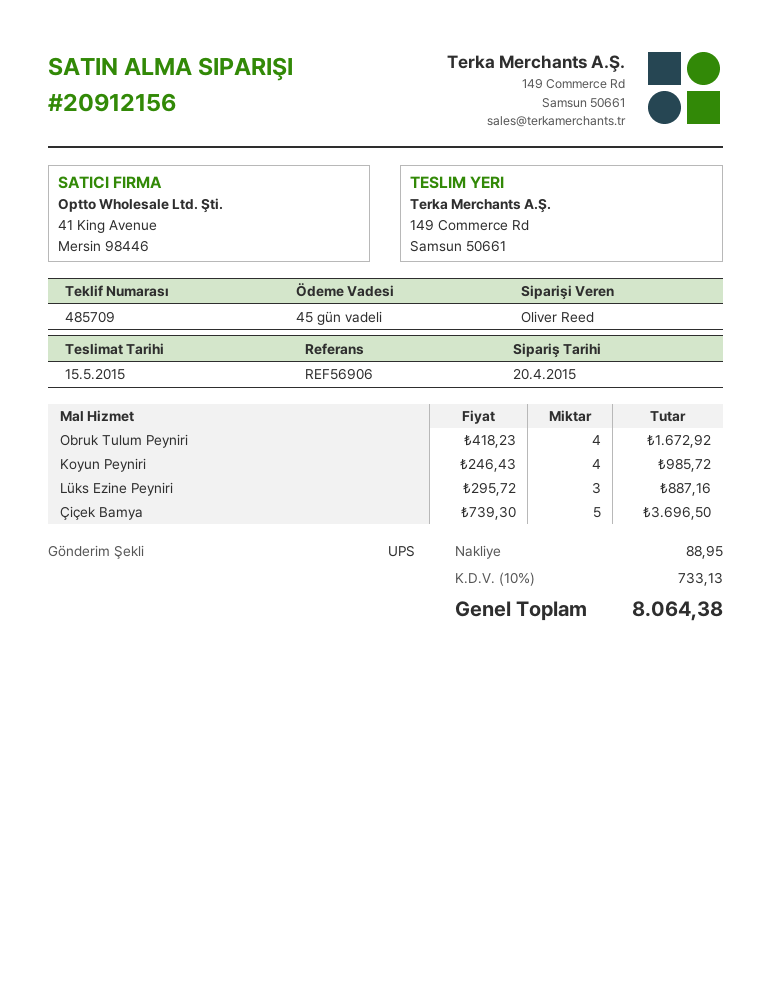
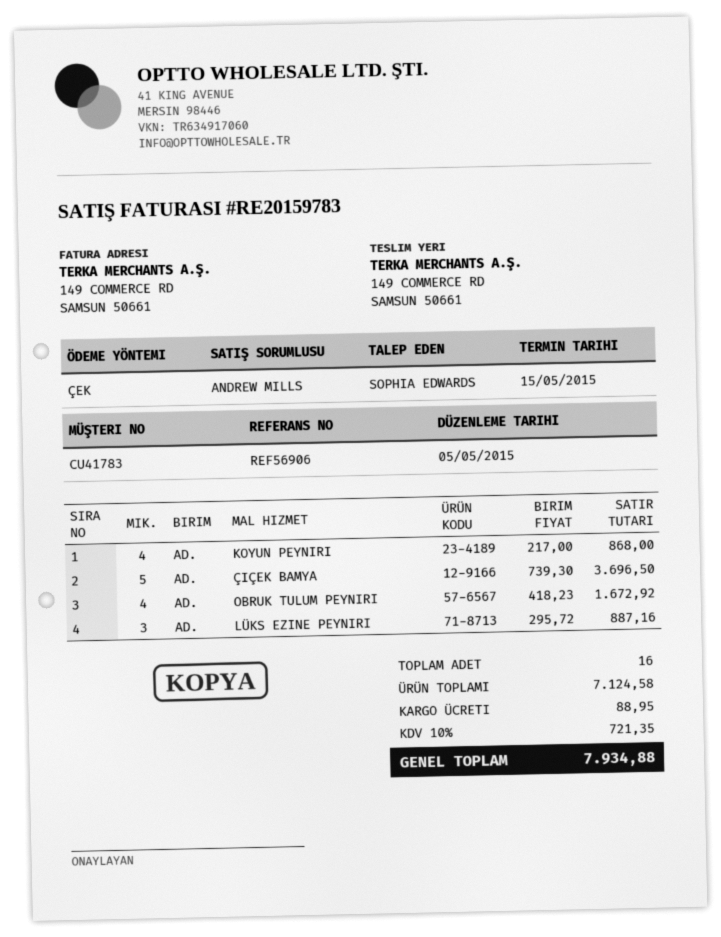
ordered by: Oliver Reed -> SOPHIA EDWARDS
Koyun Peyniri: 4 x 246.43 = 985.72 -> 4 x 217.00 = 868.00
tax: 10% = 733.13 -> 10% = 721.35
total: 8064.38 -> 7934.88

